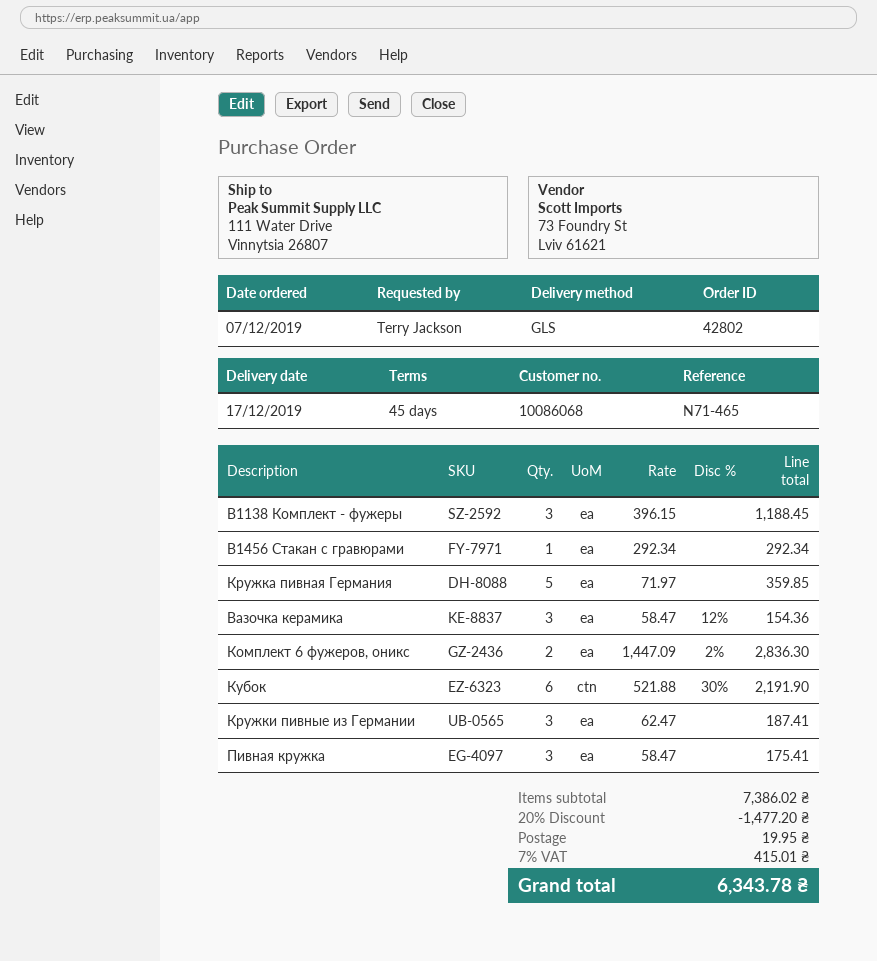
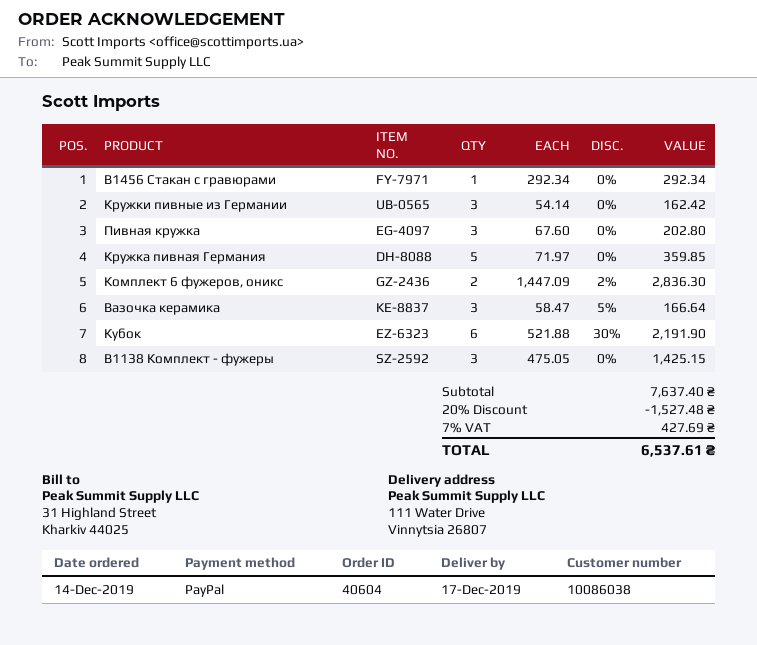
order number: 42802 -> 40604
order date: 2019-12-07 -> 2019-12-14
customer number: 10086068 -> 10086038
В1138 Комплект - фужеры: 3 x 396.15 = 1188.45 -> 3 x 475.05 = 1425.15
Вазочка керамика: 3 x 58.47 - 12% = 154.36 -> 3 x 58.47 - 5% = 166.64
Кружки пивные из Германии: 3 x 62.47 = 187.41 -> 3 x 54.14 = 162.42
Пивная кружка: 3 x 58.47 = 175.41 -> 3 x 67.60 = 202.80
subtotal: 7386.02 -> 7637.40
discount: 20% = 1477.20 -> 20% = 1527.48
shipping: 19.95 -> none
tax: 7% = 415.01 -> 7% = 427.69
total: 6343.78 -> 6537.61

